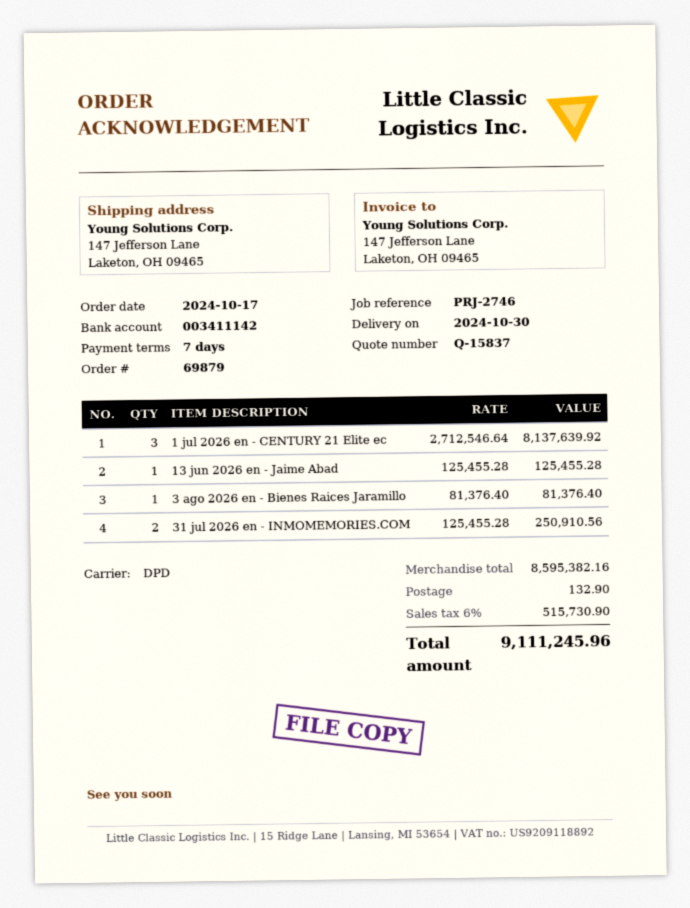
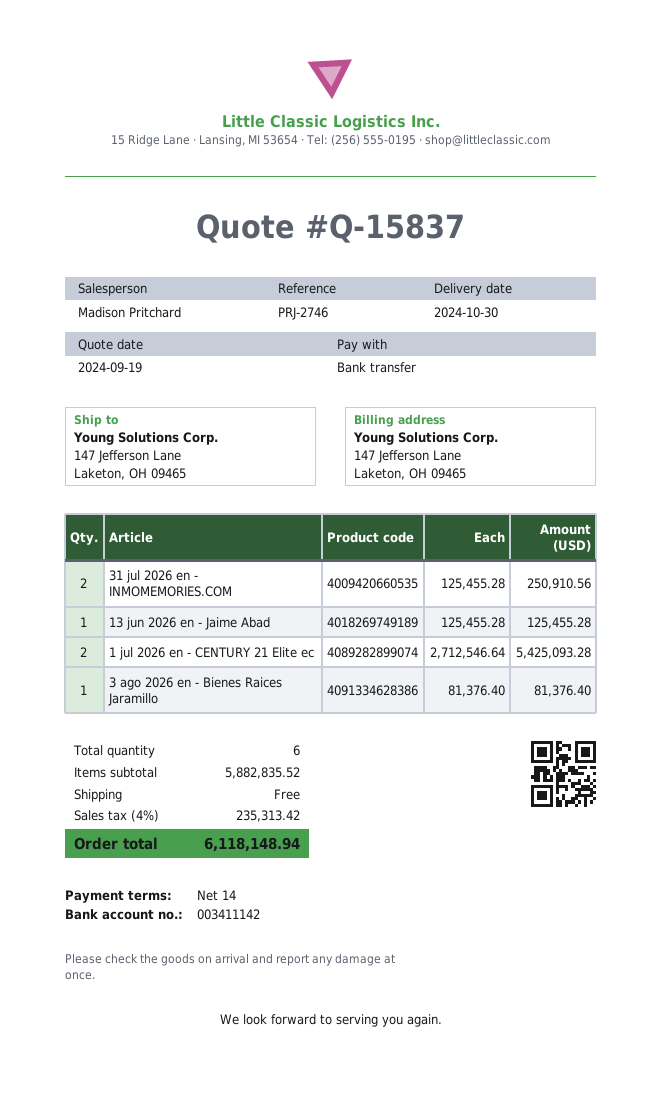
payment terms: 7 days -> 14 days
1 jul 2026 en - CENTURY 21 Elite ec: 3 x 2712546.64 = 8137639.92 -> 2 x 2712546.64 = 5425093.28
subtotal: 8595382.16 -> 5882835.52
shipping: 132.90 -> 0.00
tax: 6% = 515730.90 -> 4% = 235313.42
total: 9111245.96 -> 6118148.94

